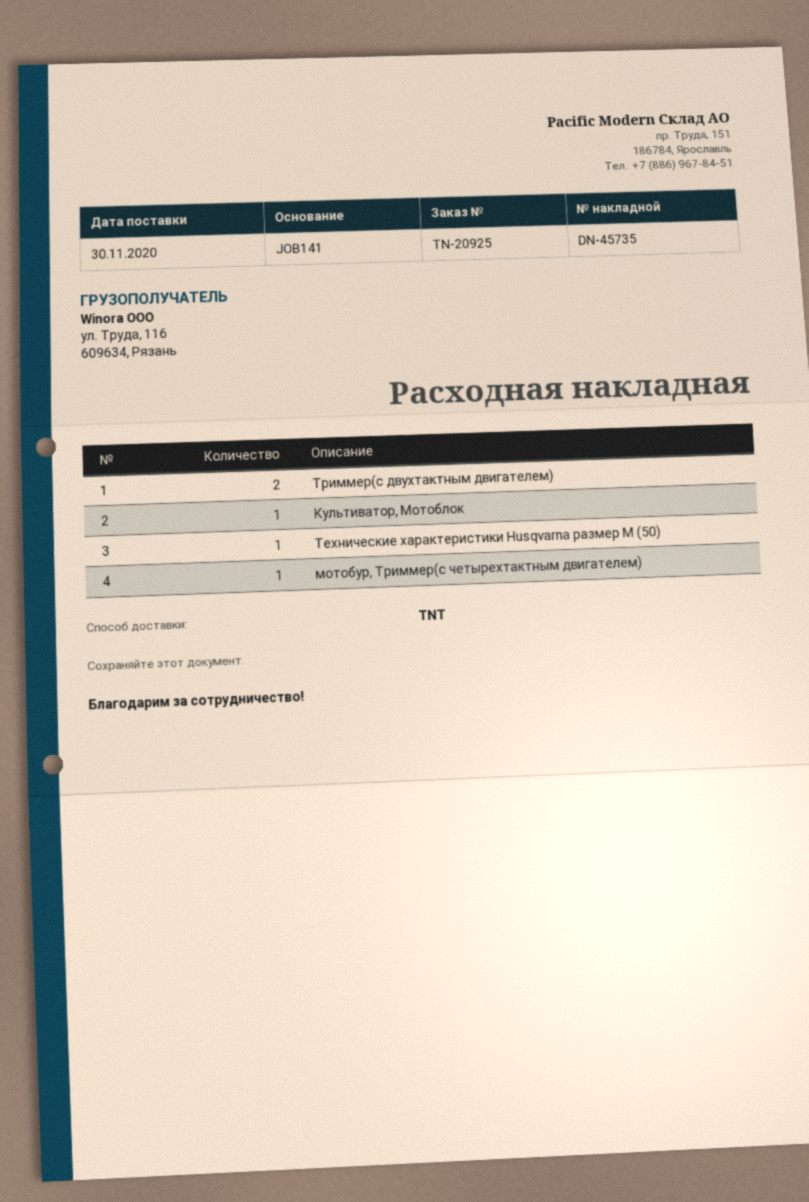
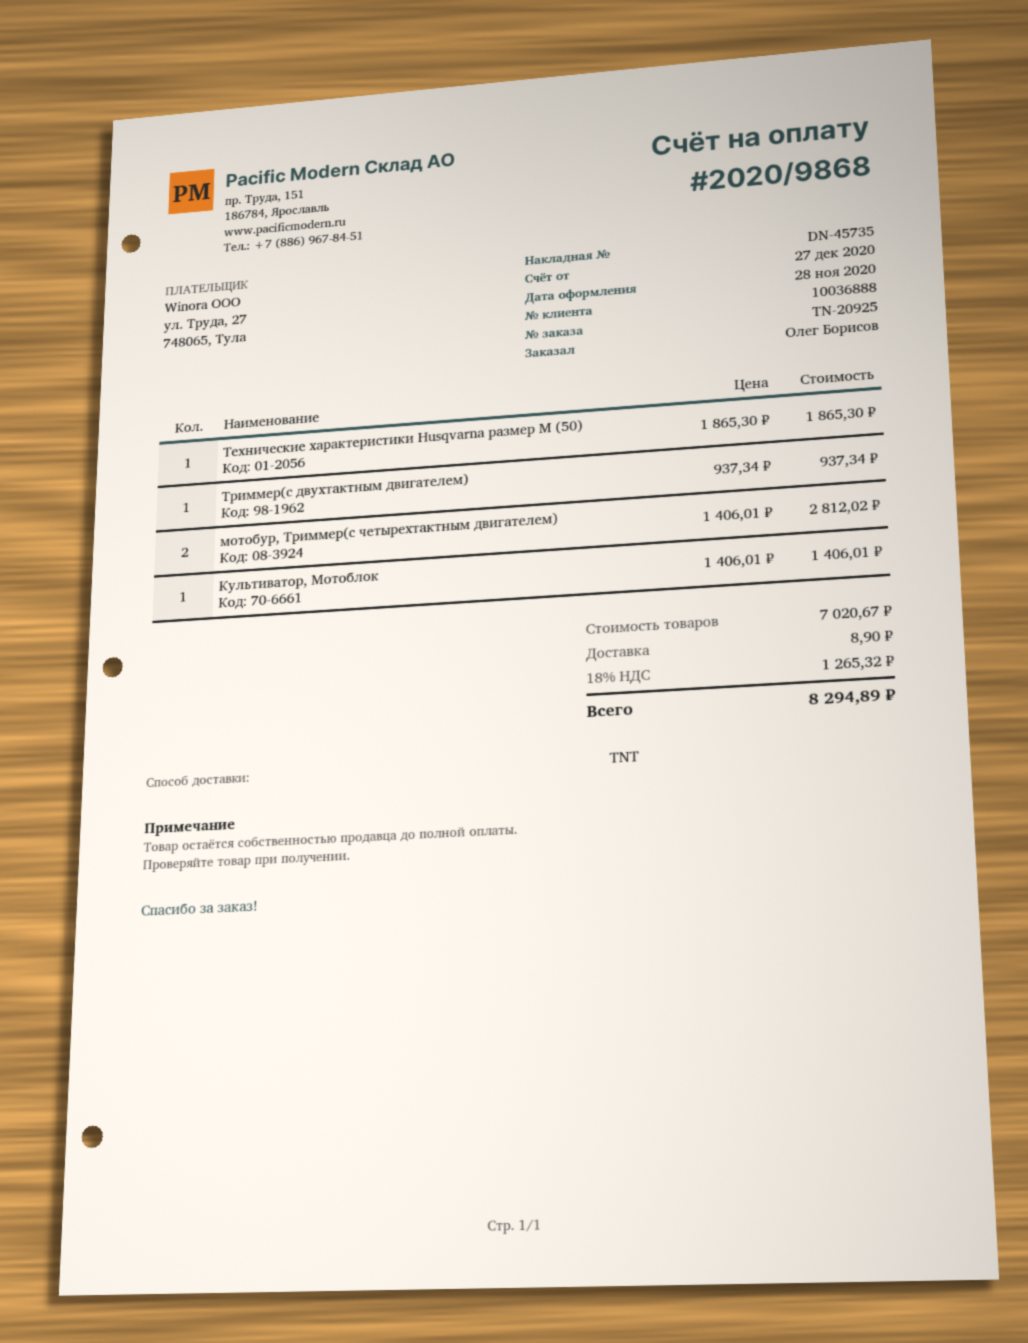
Триммер(с двухтактным двигателем): 2 -> 1
мотобур, Триммер(с четырехтактным двигателем): 1 -> 2

